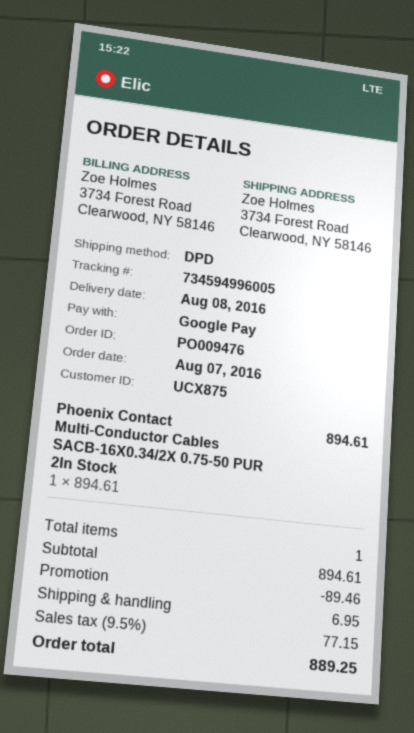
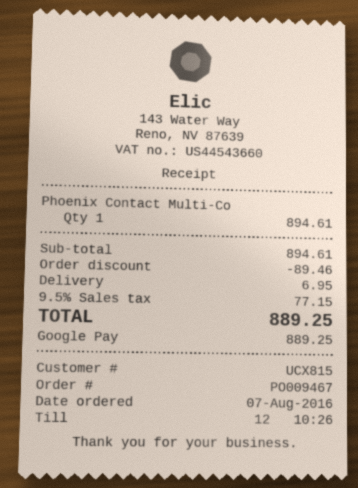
order number: PO009476 -> PO009467
customer number: UCX875 -> UCX815

